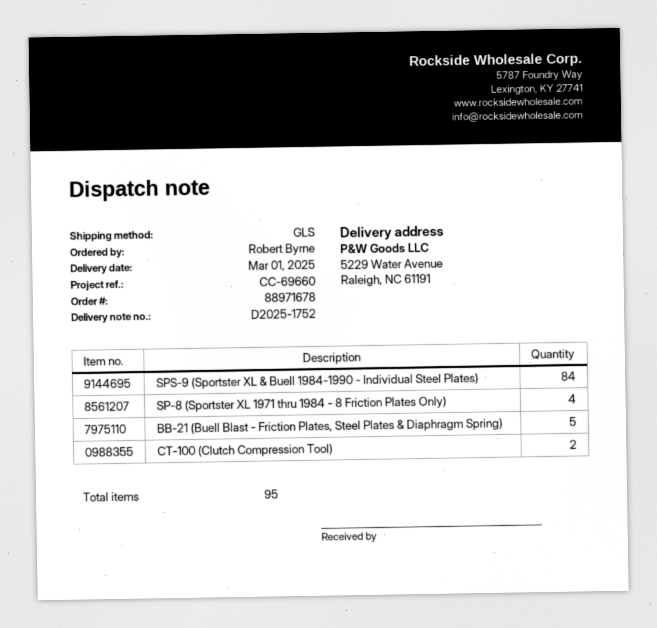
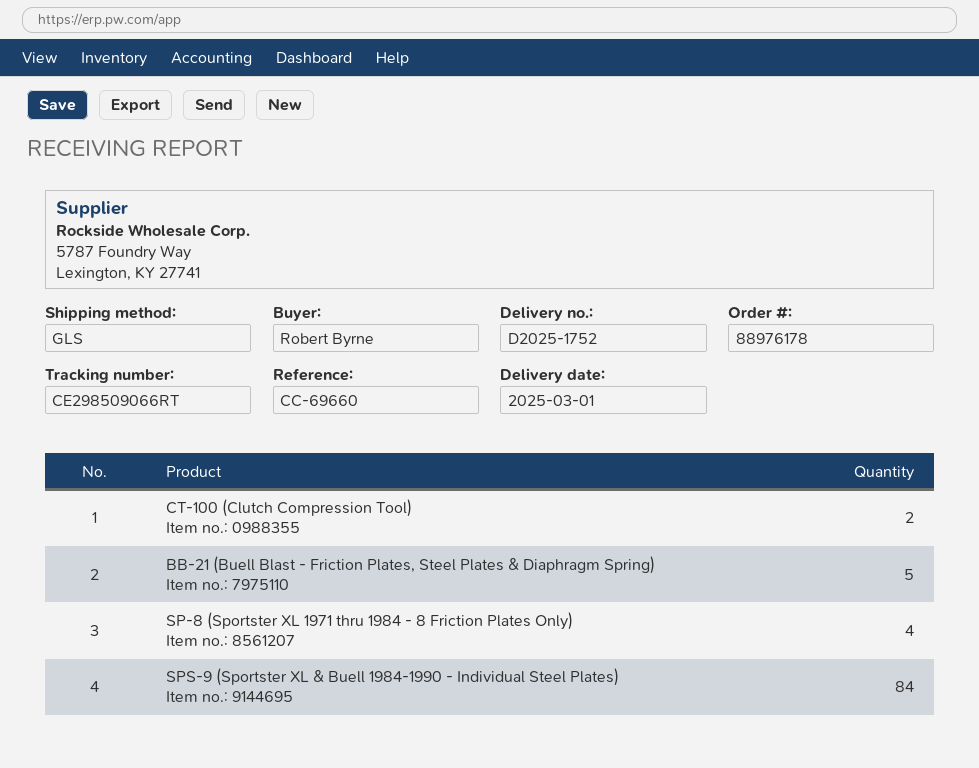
order number: 88971678 -> 88976178

